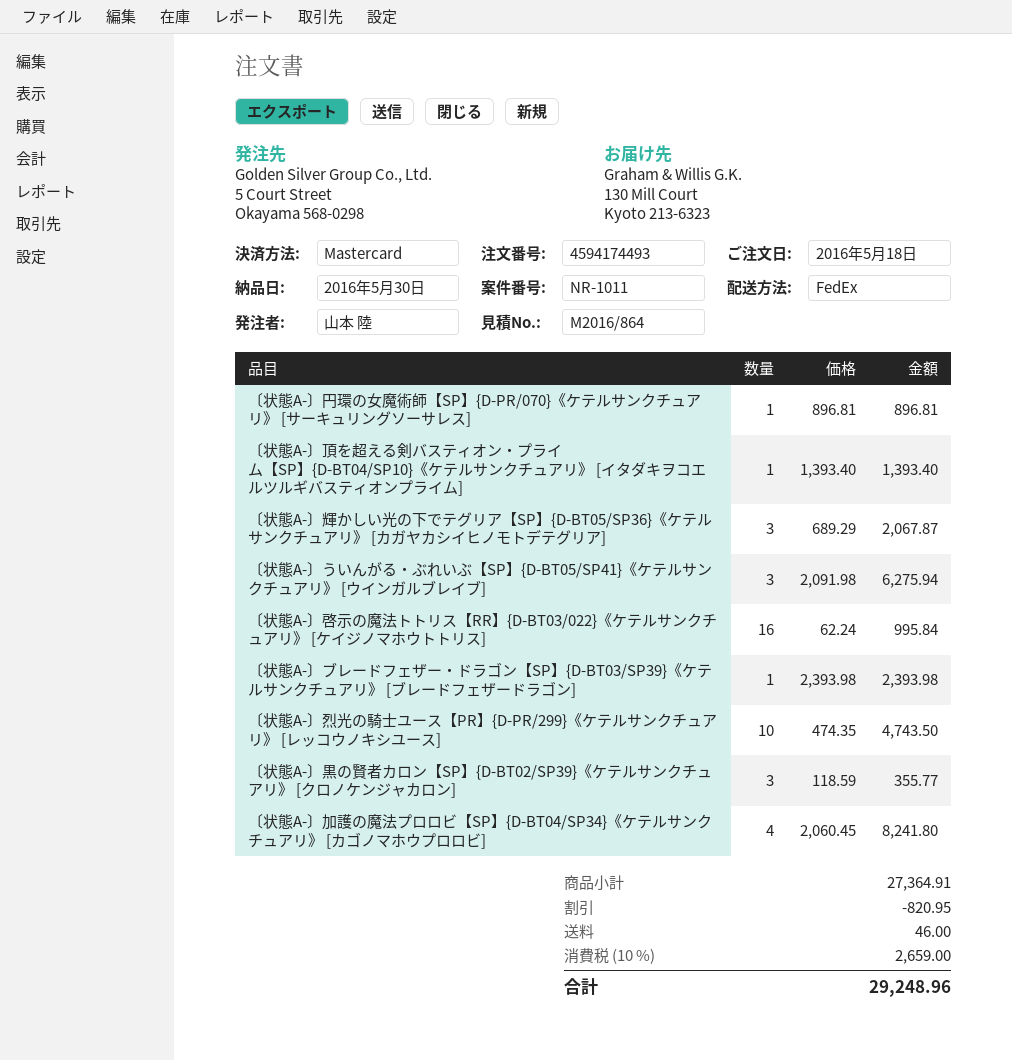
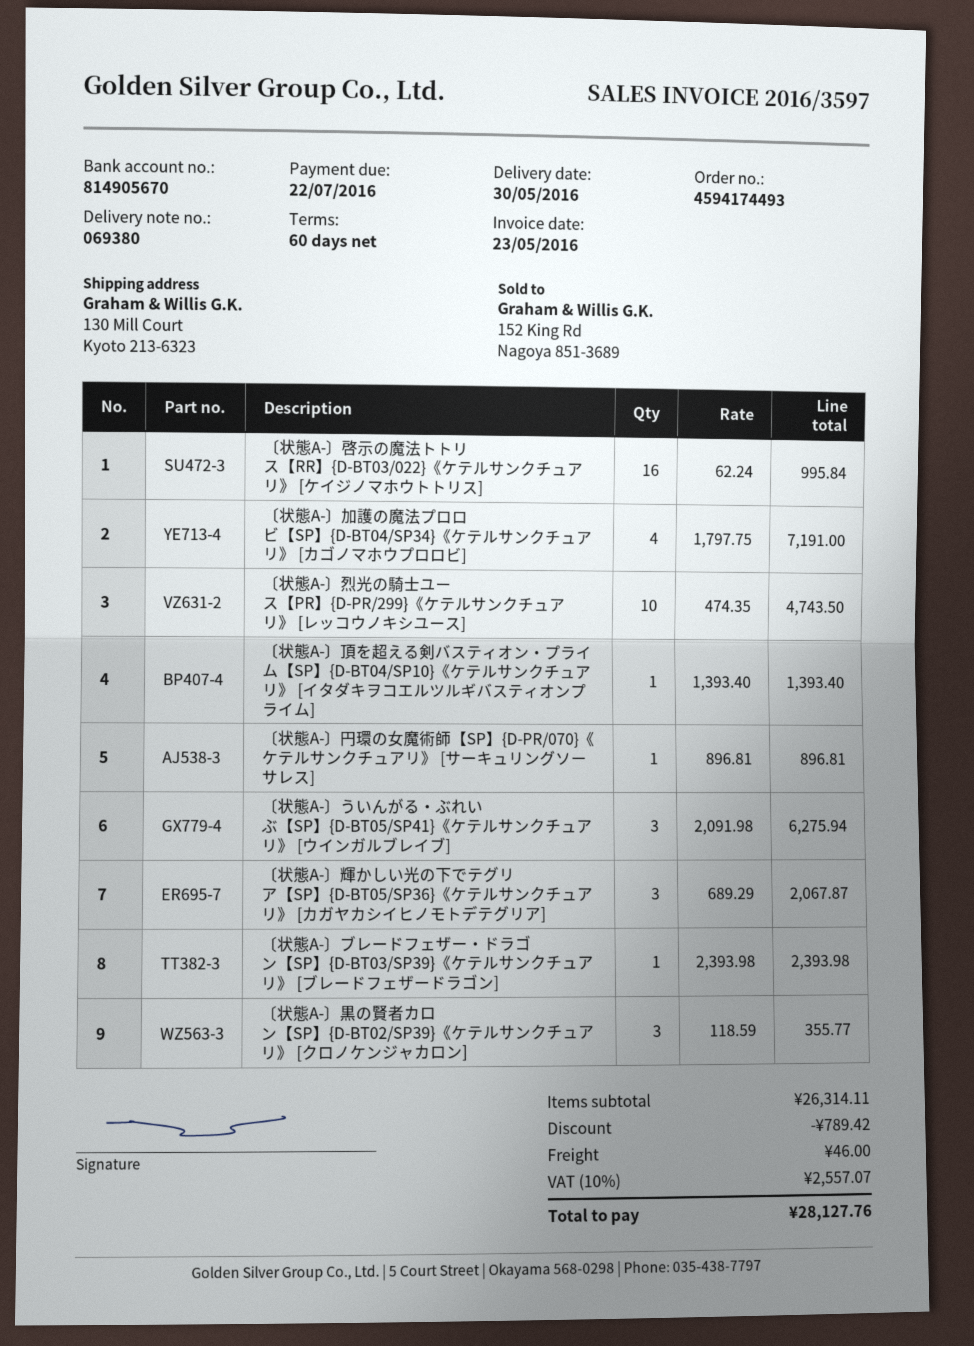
〔状態A-〕加護の魔法プロロビ【SP】{D-BT04/SP34}《ケテルサンクチュアリ》 [カゴノマホウプロロビ]: 4 x 2060.45 = 8241.80 -> 4 x 1797.75 = 7191.00
subtotal: 27364.91 -> 26314.11
discount: 820.95 -> 789.42
tax: 10% = 2659.00 -> 10% = 2557.07
total: 29248.96 -> 28127.76

